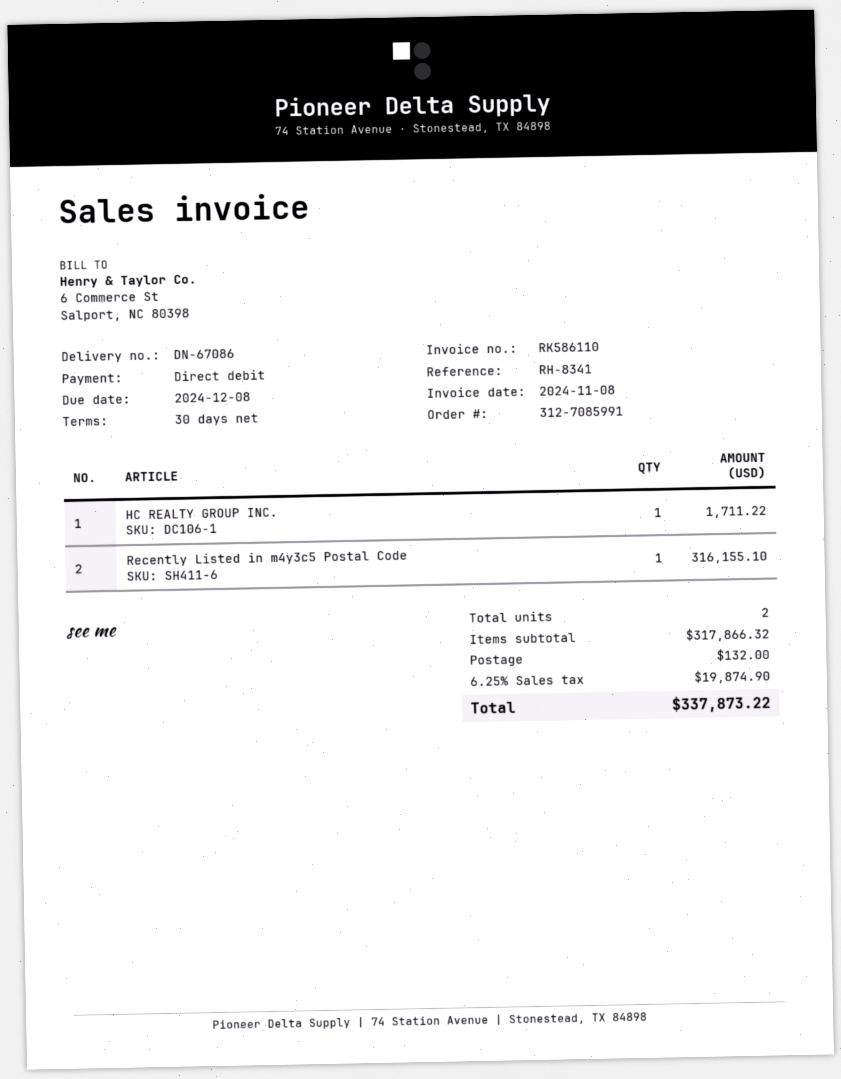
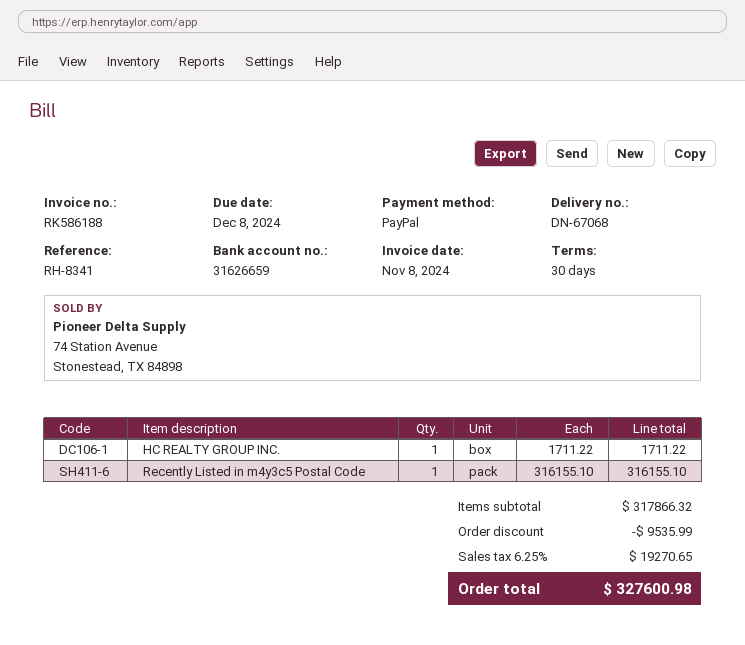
delivery note number: DN-67086 -> DN-67068
invoice number: RK586110 -> RK586188
payment method: direct debit -> PayPal
discount: none -> 9535.99
shipping: 132.00 -> none
tax: 6.25% = 19874.90 -> 6.25% = 19270.65
total: 337873.22 -> 327600.98

